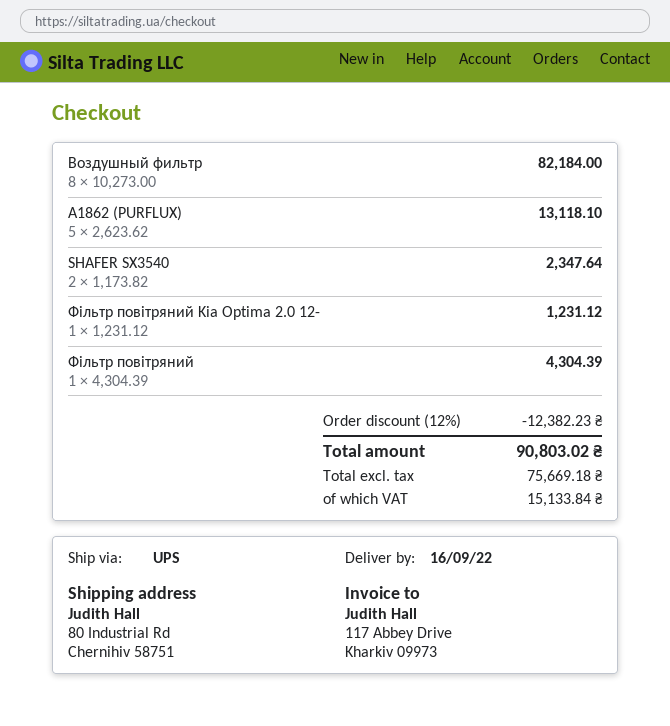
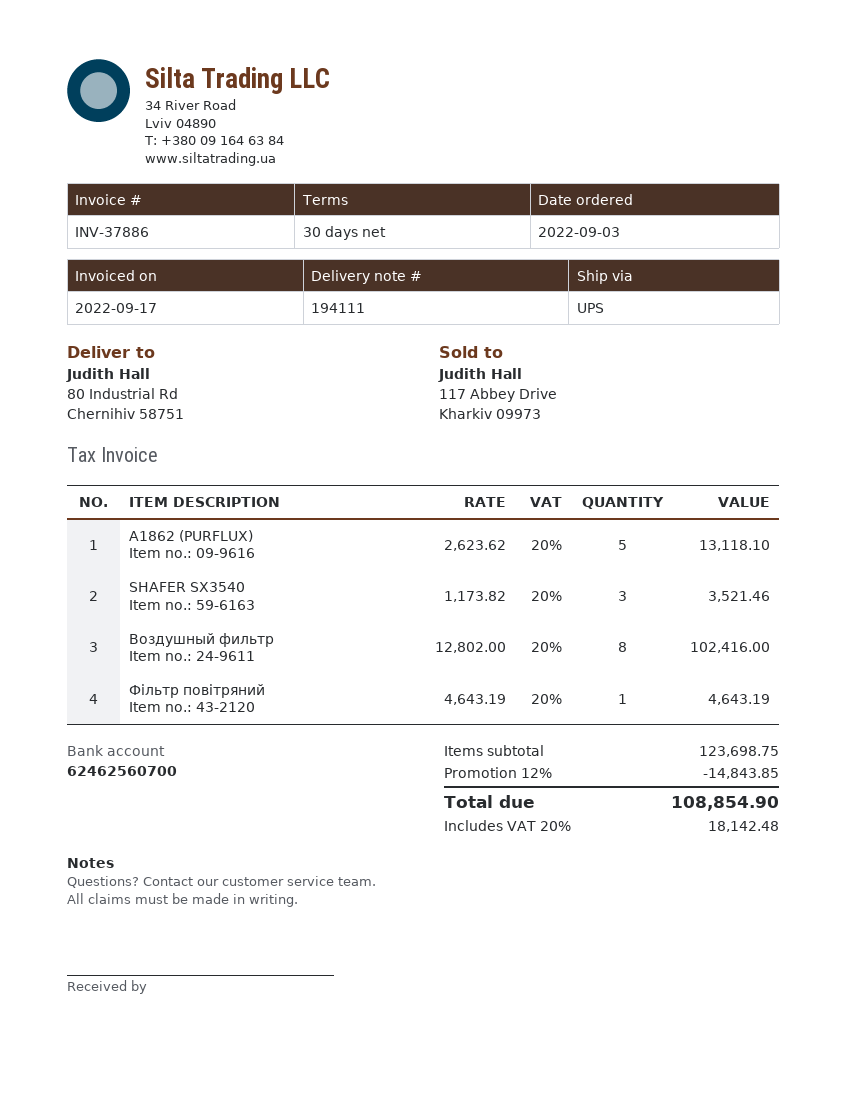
Воздушный фильтр: 8 x 10273.00 = 82184.00 -> 8 x 12802.00 = 102416.00
SHAFER SX3540: 2 x 1173.82 = 2347.64 -> 3 x 1173.82 = 3521.46
Фільтр повітряний Kia Optima 2.0 12-: 1 x 1231.12 = 1231.12 -> none
Фільтр повітряний: 1 x 4304.39 = 4304.39 -> 1 x 4643.19 = 4643.19
discount: 12% = 12382.23 -> 12% = 14843.85
tax: 15133.84 -> 18142.48
total: 90803.02 -> 108854.90

